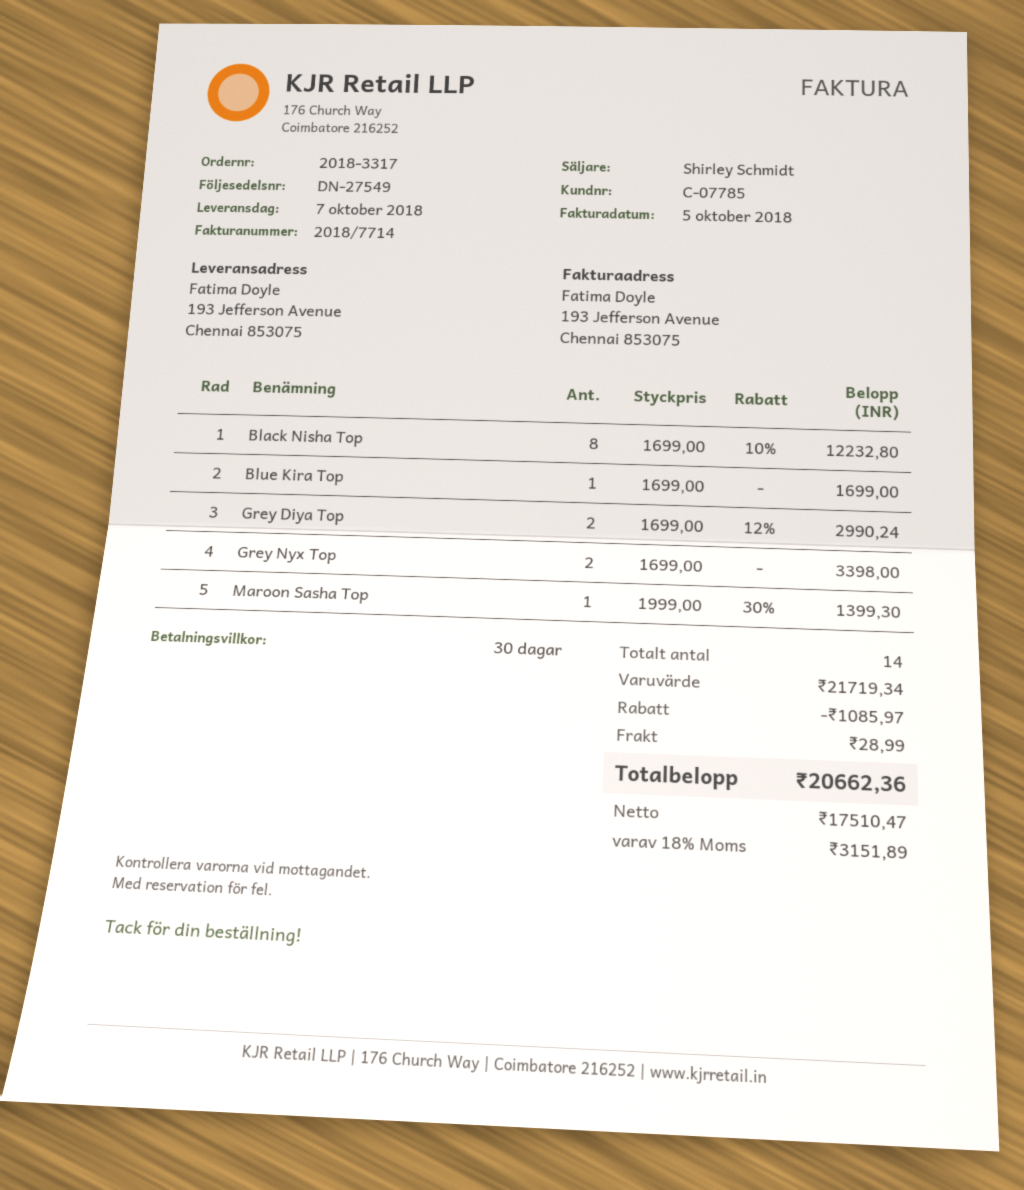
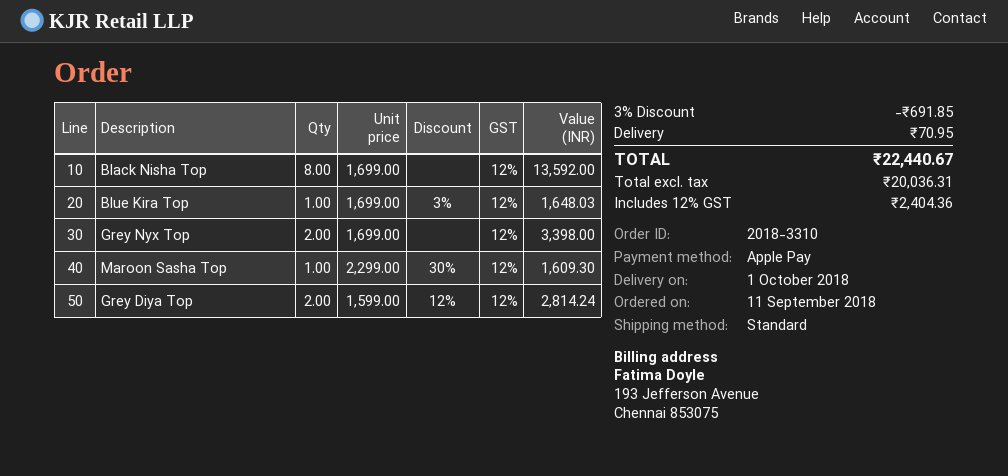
order number: 2018-3317 -> 2018-3310
delivery date: 2018-10-07 -> 2018-10-01
Black Nisha Top: 8 x 1699.00 - 10% = 12232.80 -> 8 x 1699.00 = 13592.00
Blue Kira Top: 1 x 1699.00 = 1699.00 -> 1 x 1699.00 - 3% = 1648.03
Grey Diya Top: 2 x 1699.00 - 12% = 2990.24 -> 2 x 1599.00 - 12% = 2814.24
Maroon Sasha Top: 1 x 1999.00 - 30% = 1399.30 -> 1 x 2299.00 - 30% = 1609.30
discount: 1085.97 -> 691.85
shipping: 28.99 -> 70.95
net: 17510.47 -> 20036.31
tax: 18% = 3151.89 -> 12% = 2404.36
total: 20662.36 -> 22440.67

